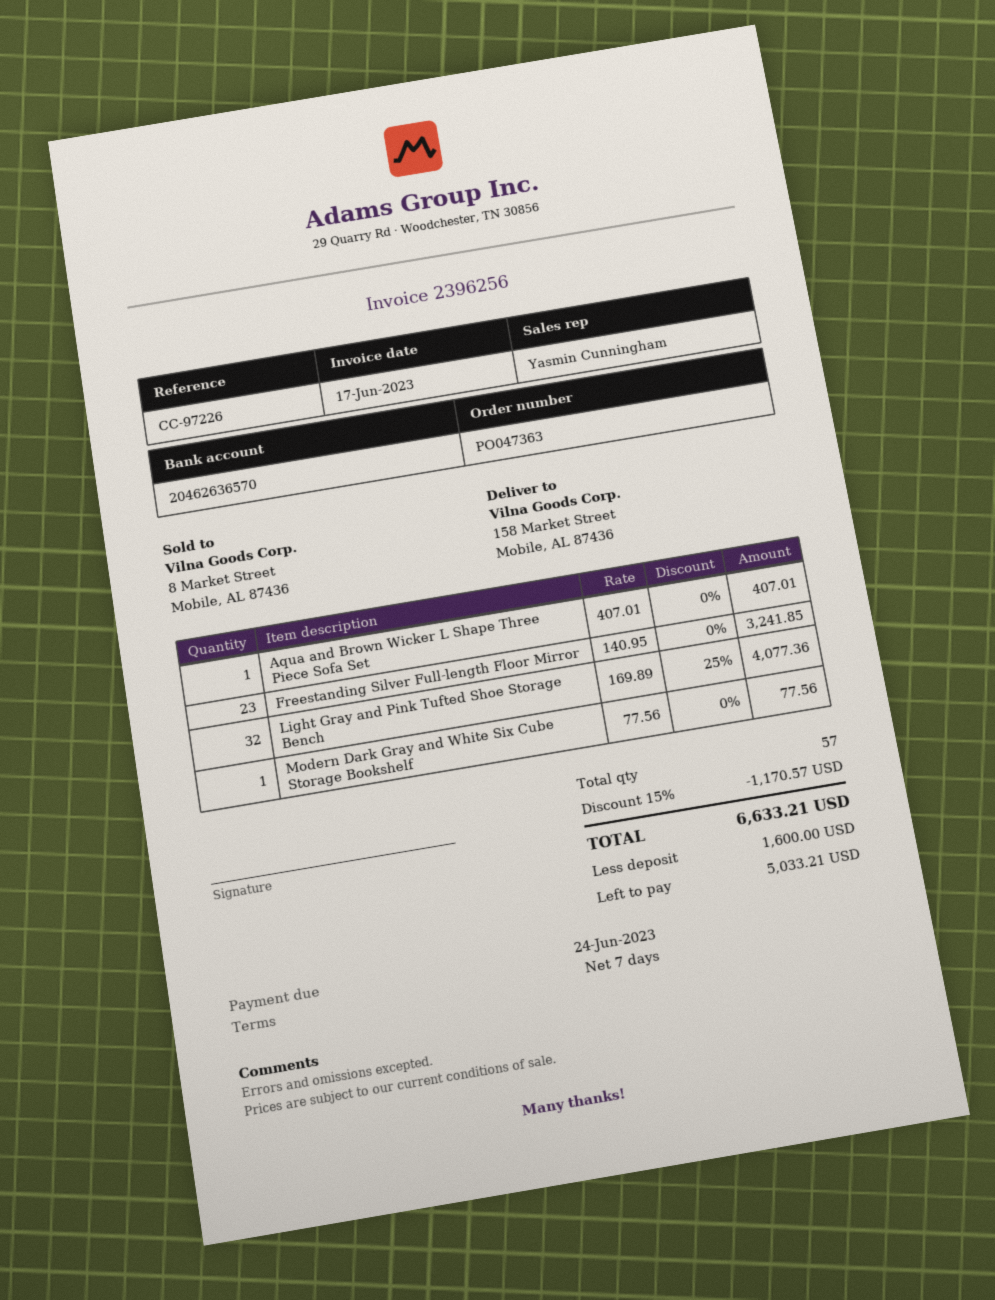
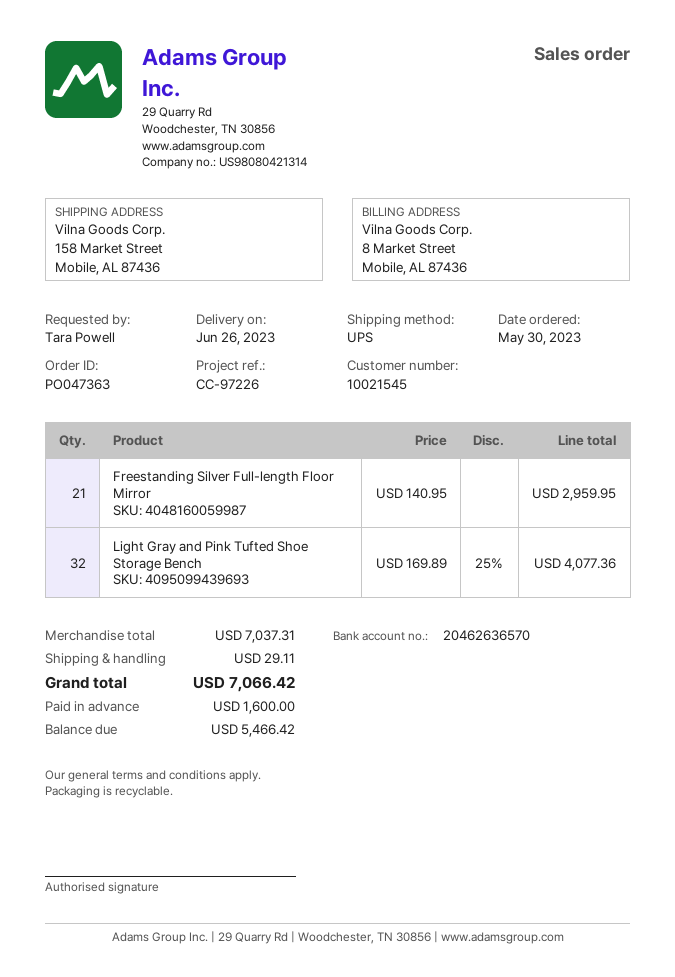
Aqua and Brown Wicker L Shape Three Piece Sofa Set: 1 x 407.01 = 407.01 -> none
Freestanding Silver Full-length Floor Mirror: 23 x 140.95 = 3241.85 -> 21 x 140.95 = 2959.95
Modern Dark Gray and White Six Cube Storage Bookshelf: 1 x 77.56 = 77.56 -> none
discount: 15% = 1170.57 -> none
shipping: none -> 29.11
total: 6633.21 -> 7066.42
balance: 5033.21 -> 5466.42

